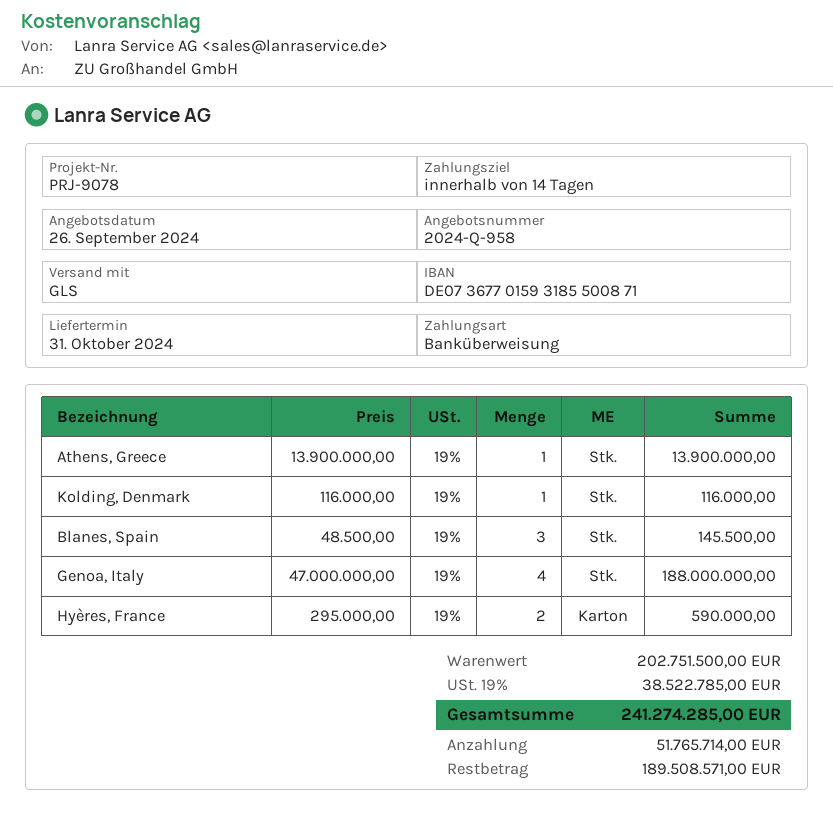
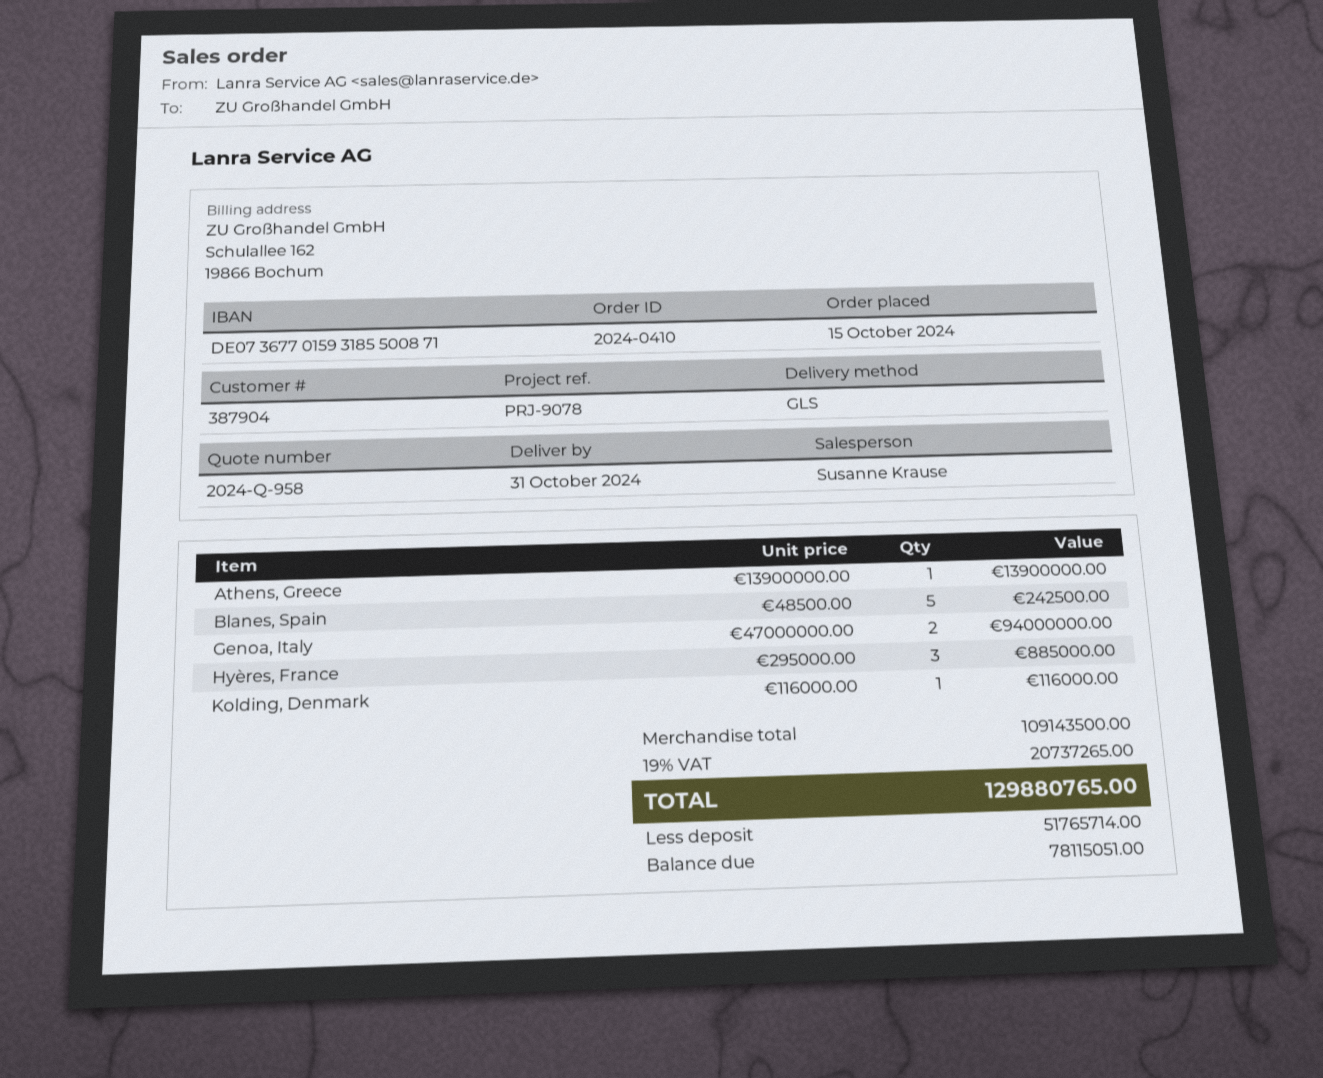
Blanes, Spain: 3 x 48500.00 = 145500.00 -> 5 x 48500.00 = 242500.00
Genoa, Italy: 4 x 47000000.00 = 188000000.00 -> 2 x 47000000.00 = 94000000.00
Hyères, France: 2 x 295000.00 = 590000.00 -> 3 x 295000.00 = 885000.00
subtotal: 202751500.00 -> 109143500.00
tax: 19% = 38522785.00 -> 19% = 20737265.00
total: 241274285.00 -> 129880765.00
balance: 189508571.00 -> 78115051.00

